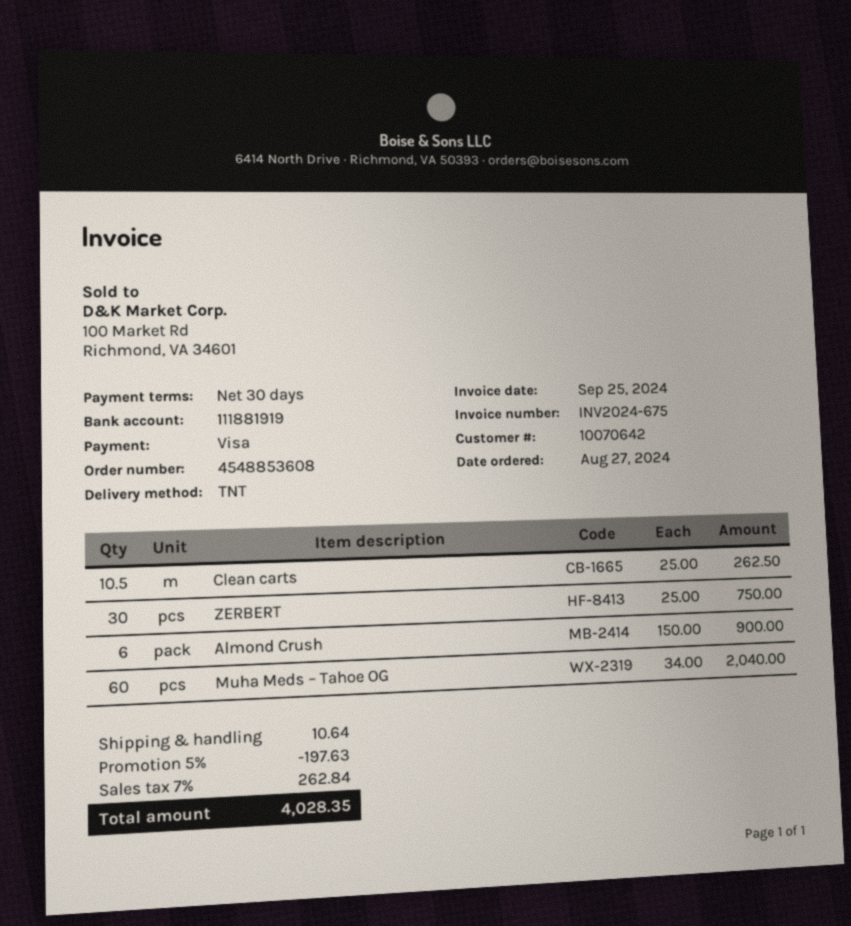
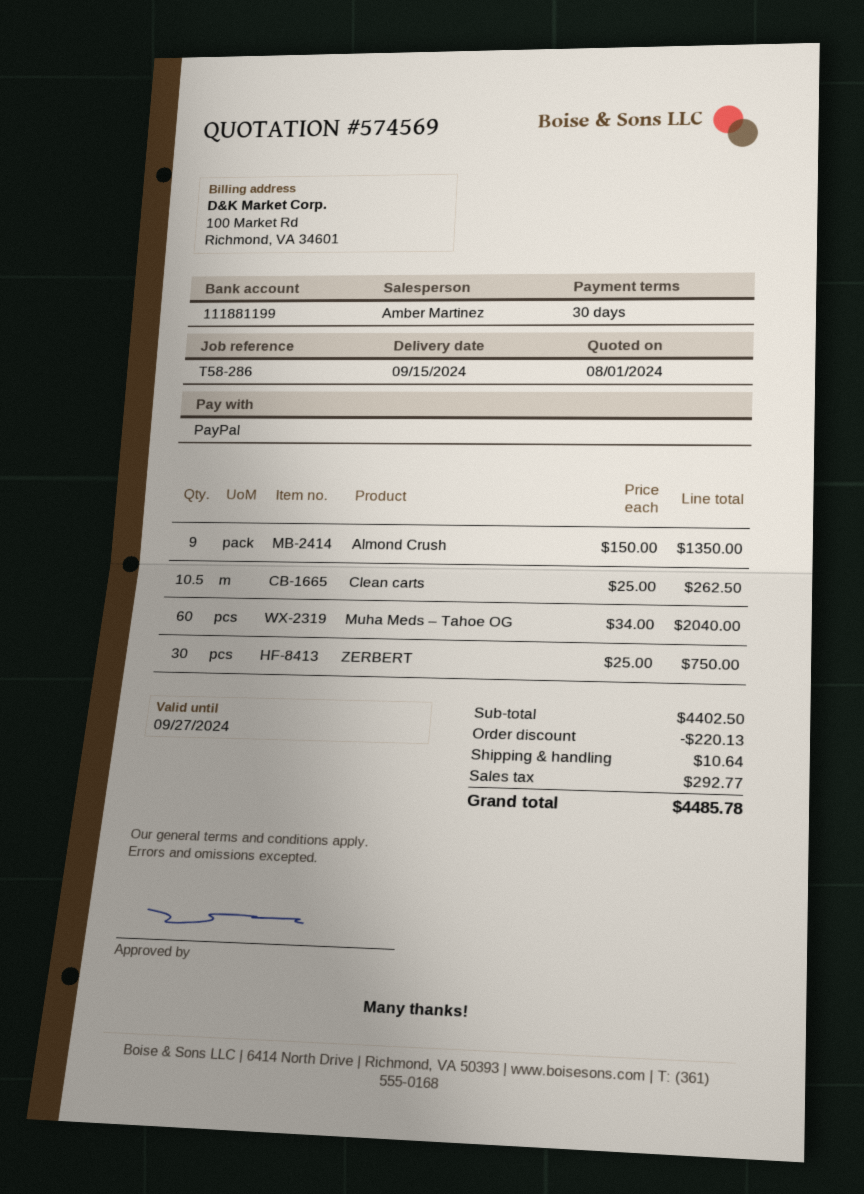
payment method: Visa -> PayPal
bank account: 111881919 -> 111881199
Almond Crush: 6 x 150.00 = 900.00 -> 9 x 150.00 = 1350.00
discount: 197.63 -> 220.13
tax: 262.84 -> 292.77
total: 4028.35 -> 4485.78

